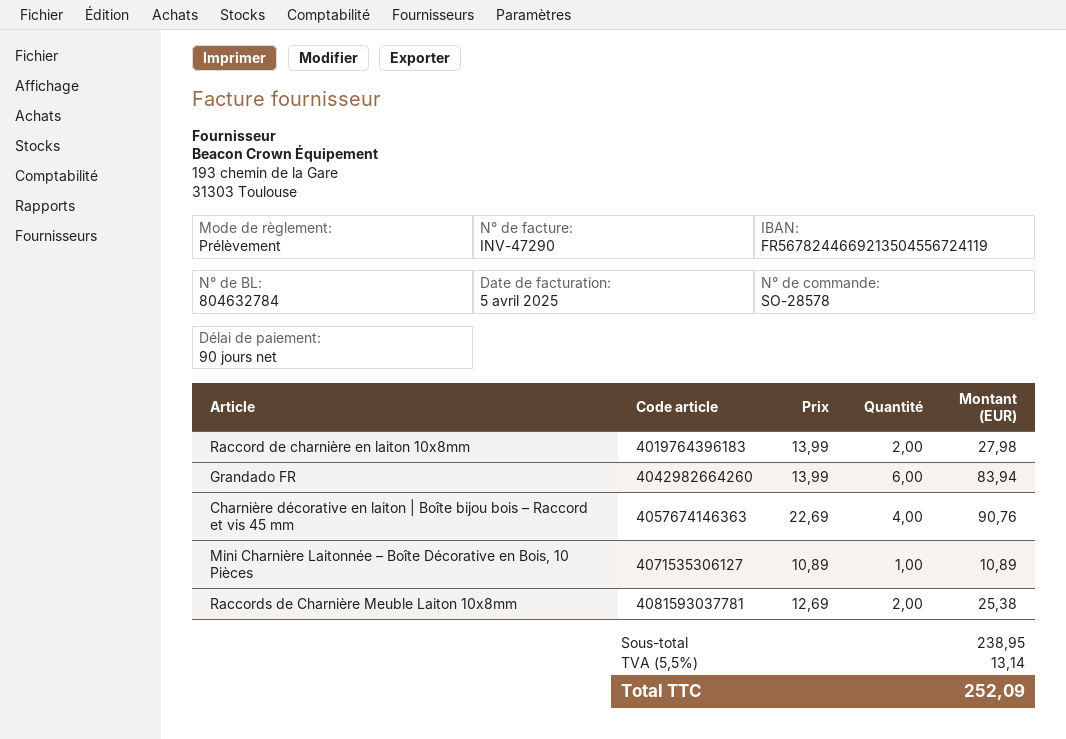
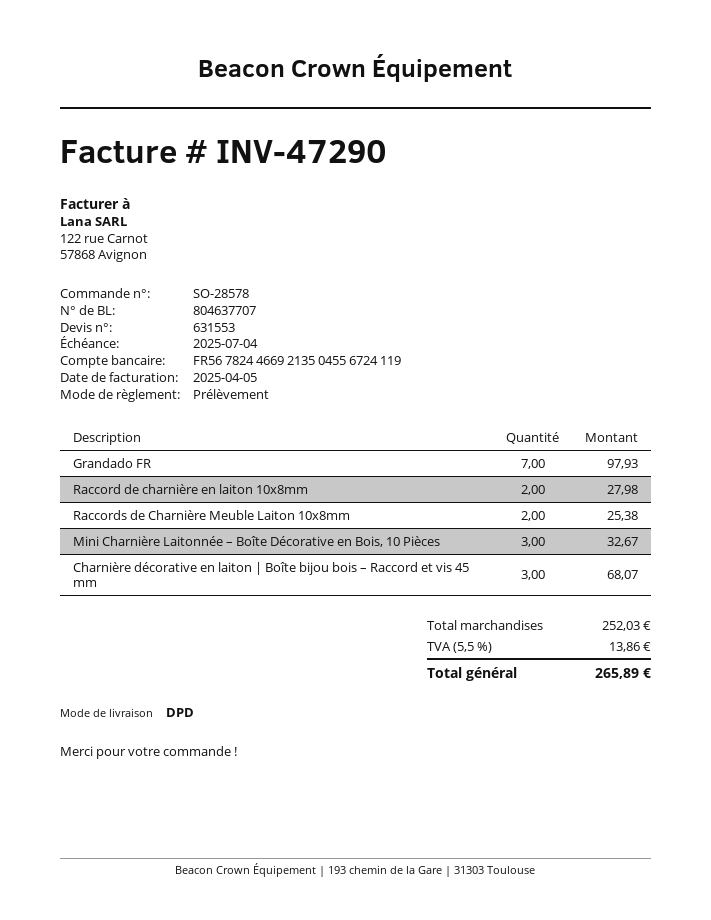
delivery note number: 804632784 -> 804637707
Grandado FR: 6 for 83.94 -> 7 for 97.93
Charnière décorative en laiton | Boîte bijou bois – Raccord et vis 45 mm: 4 for 90.76 -> 3 for 68.07
Mini Charnière Laitonnée – Boîte Décorative en Bois, 10 Pièces: 1 for 10.89 -> 3 for 32.67
subtotal: 238.95 -> 252.03
tax: 5.5% = 13.14 -> 5.5% = 13.86
total: 252.09 -> 265.89

